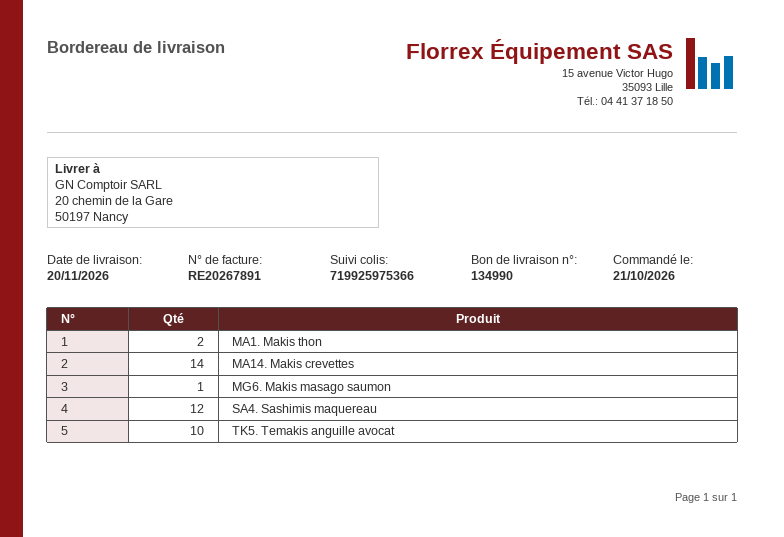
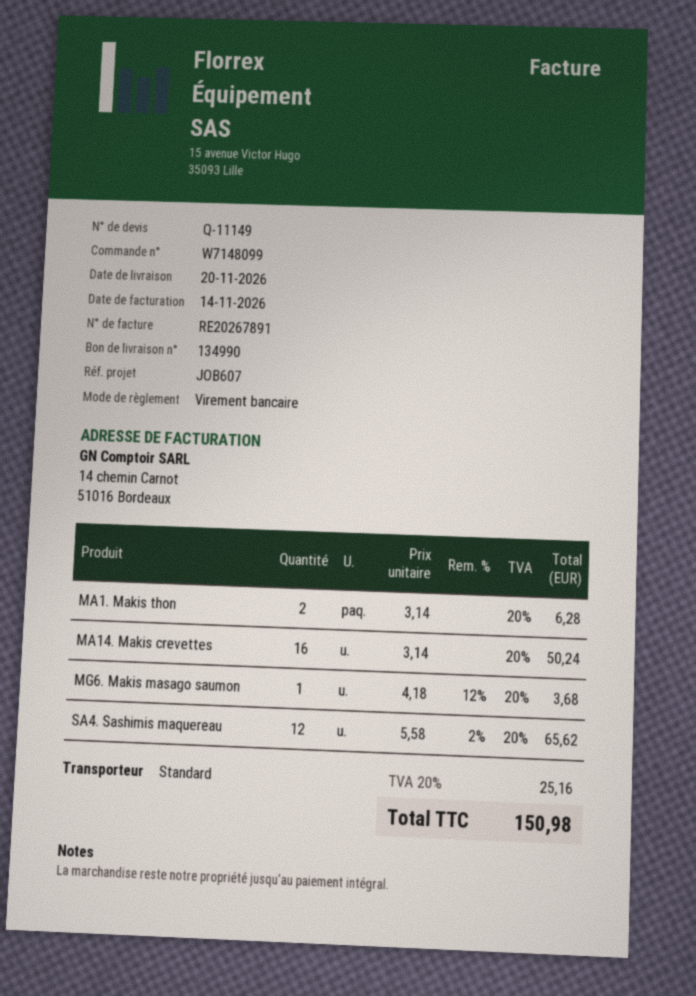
MA14. Makis crevettes: 14 -> 16
TK5. Temakis anguille avocat: 10 -> none

